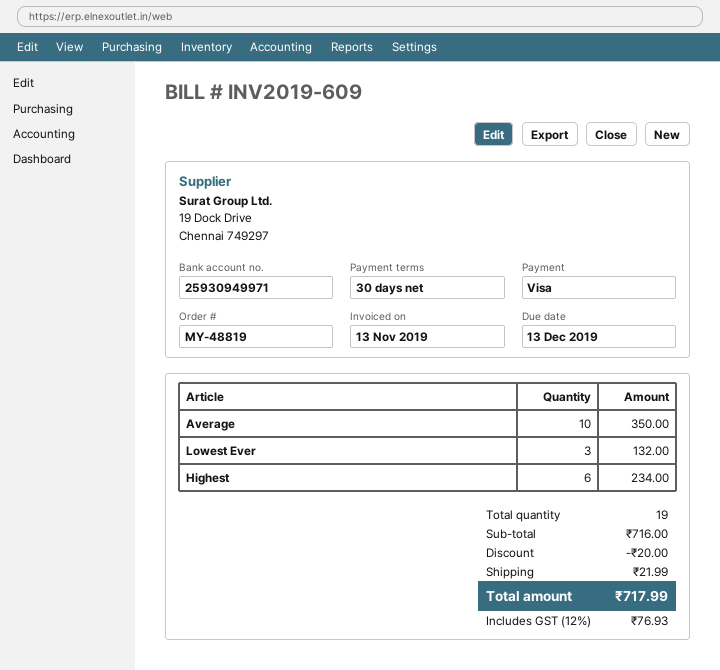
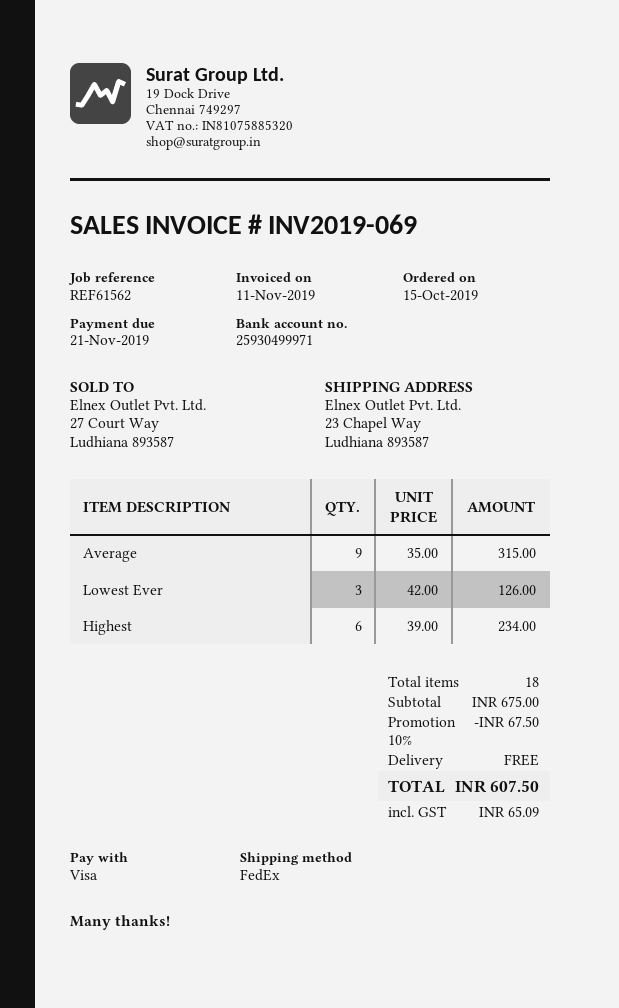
invoice number: INV2019-609 -> INV2019-069
invoice date: 2019-11-13 -> 2019-11-11
due date: 2019-12-13 -> 2019-11-21
bank account: 25930949971 -> 25930499971
Average: 10 for 350.00 -> 9 for 315.00
Lowest Ever: 3 for 132.00 -> 3 for 126.00
total quantity: 19 -> 18
subtotal: 716.00 -> 675.00
discount: 20.00 -> 67.50
shipping: 21.99 -> 0.00
tax: 76.93 -> 65.09
total: 717.99 -> 607.50

